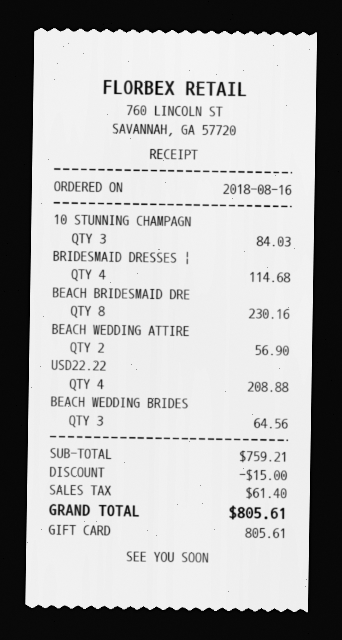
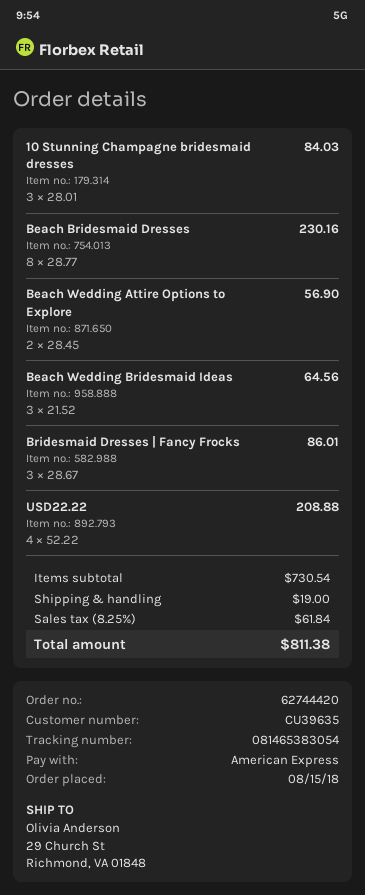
order date: 2018-08-16 -> 2018-08-15
payment method: gift card -> American Express
BRIDESMAID DRESSES |: 4 for 114.68 -> 3 for 86.01
subtotal: 759.21 -> 730.54
discount: 15.00 -> none
shipping: none -> 19.00
tax: 61.40 -> 61.84
total: 805.61 -> 811.38

